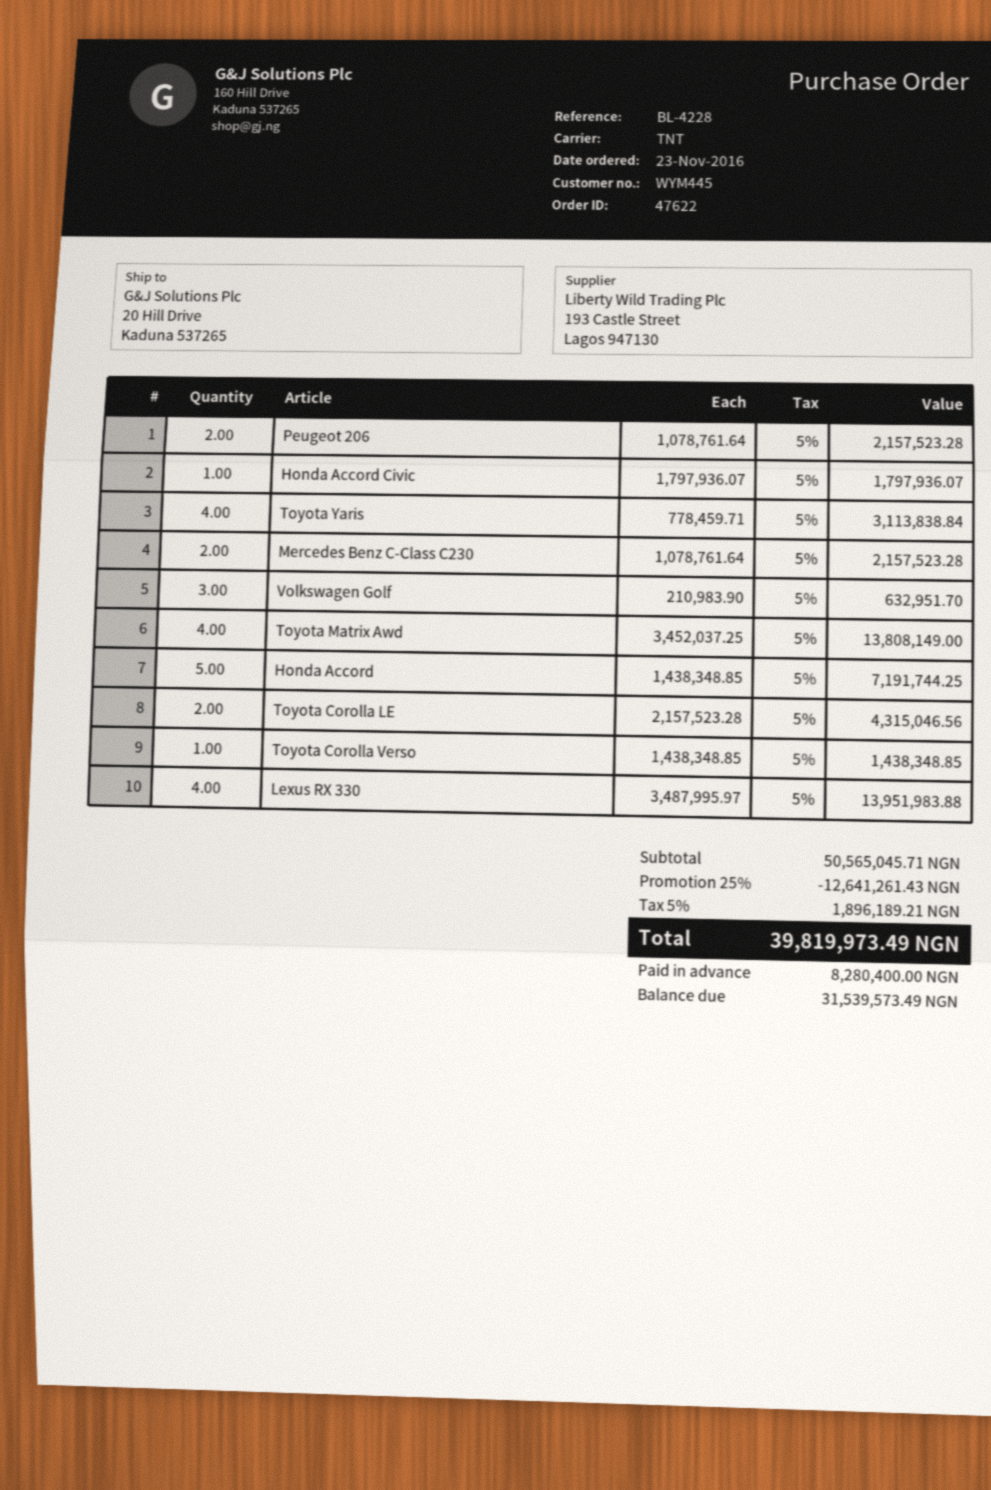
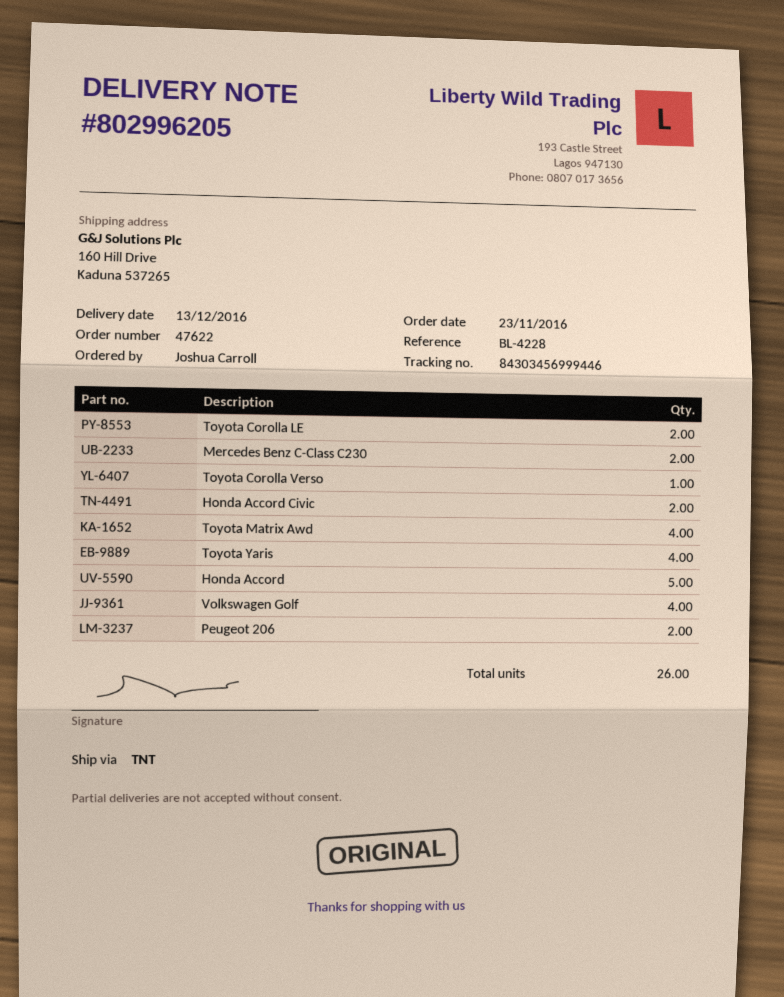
ship to: 20 Hill Drive, Kaduna 537265 -> 160 Hill Drive, Kaduna 537265
Honda Accord Civic: 1 -> 2
Volkswagen Golf: 3 -> 4
Lexus RX 330: 4 -> none

